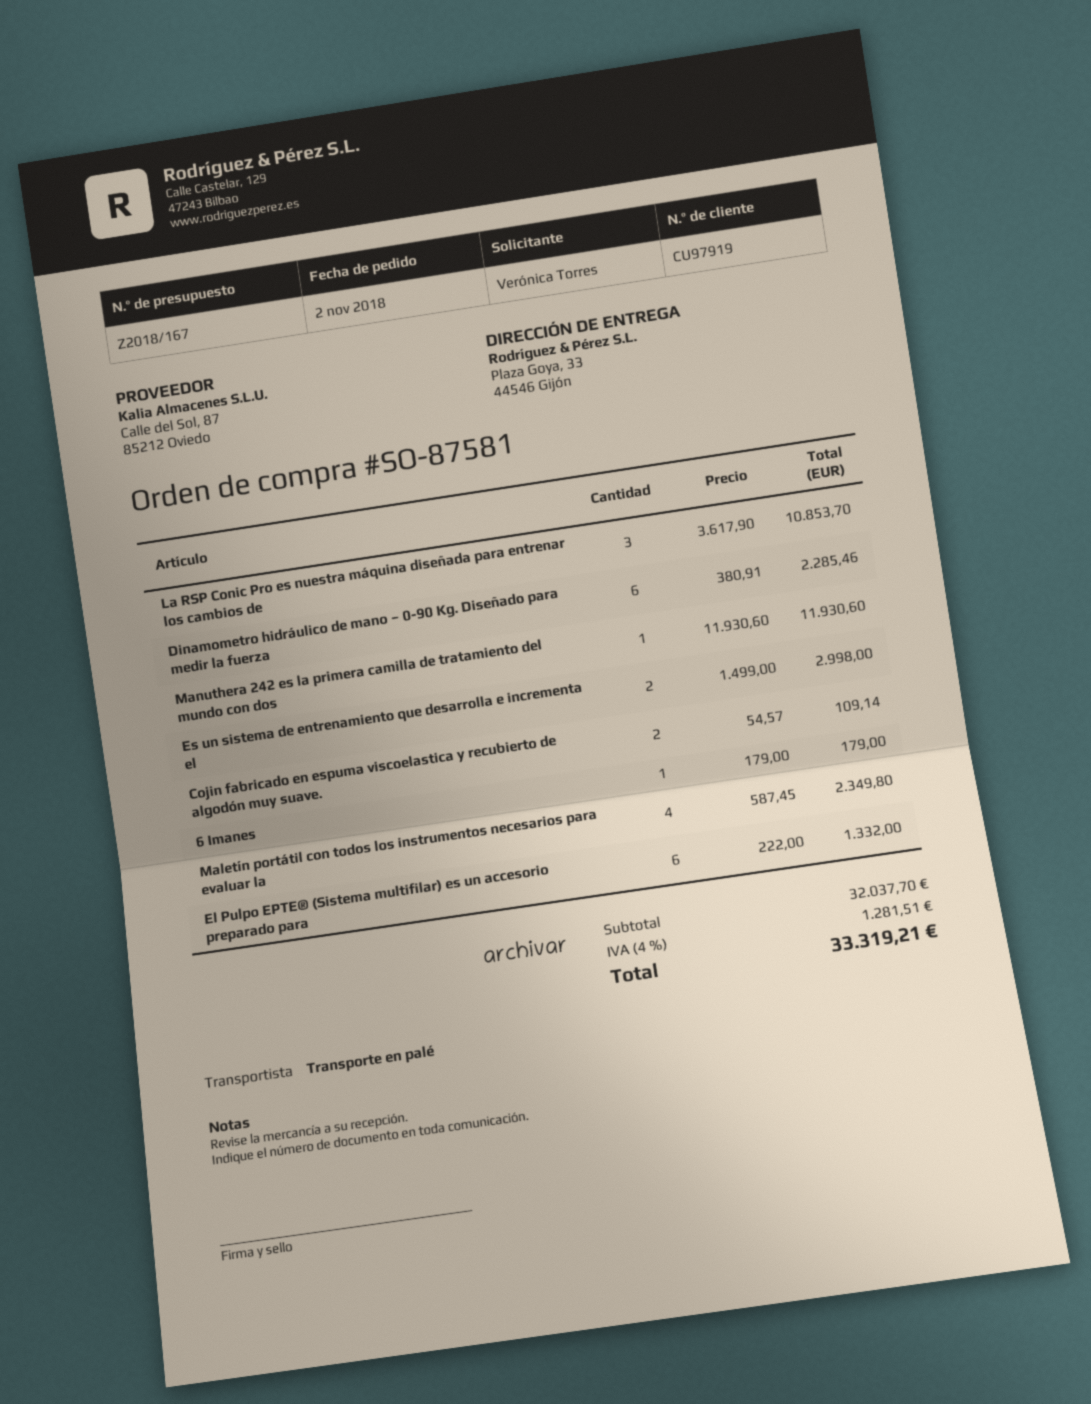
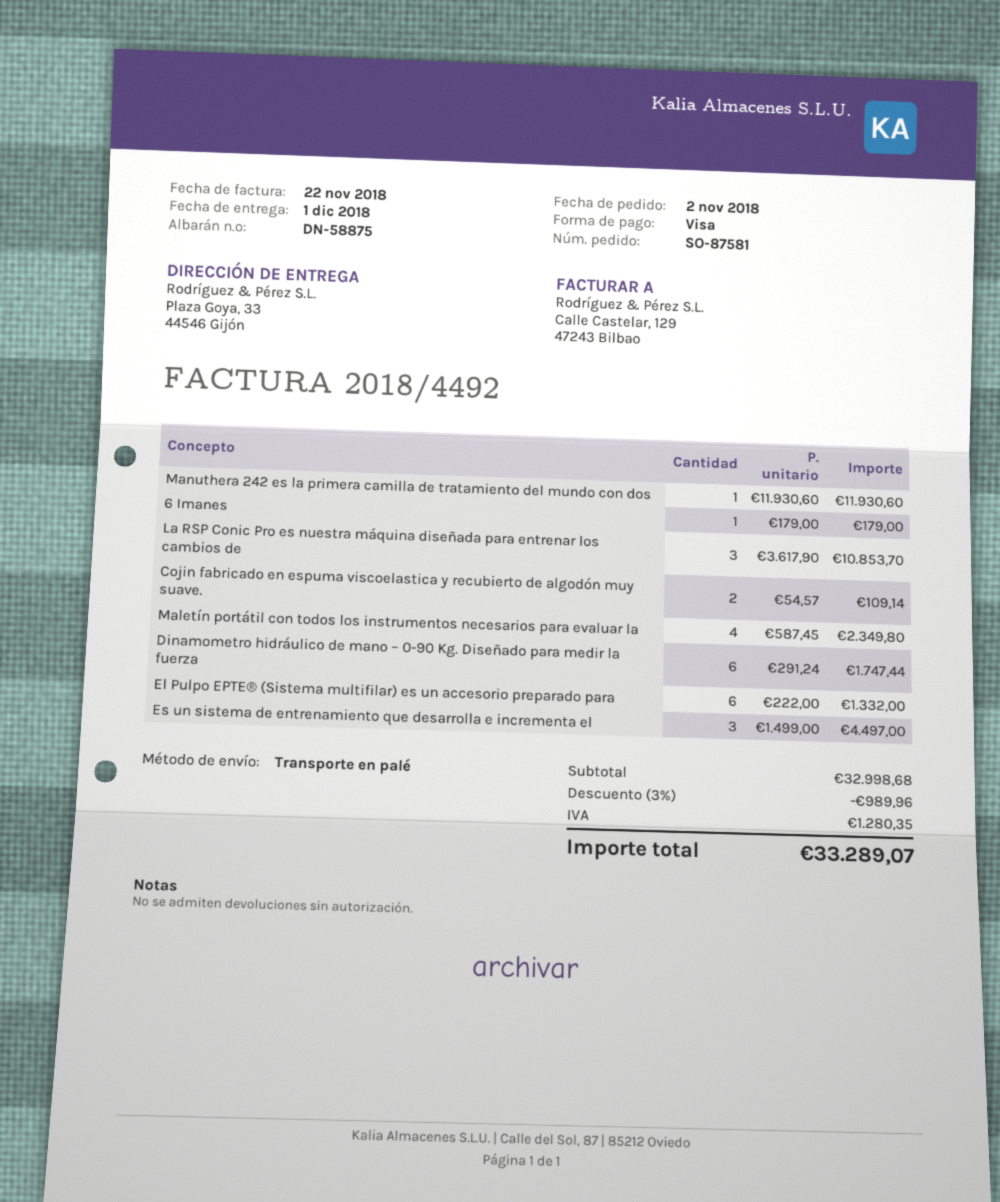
Dinamometro hidráulico de mano – 0-90 Kg. Diseñado para medir la fuerza: 6 x 380.91 = 2285.46 -> 6 x 291.24 = 1747.44
Es un sistema de entrenamiento que desarrolla e incrementa el: 2 x 1499.00 = 2998.00 -> 3 x 1499.00 = 4497.00
subtotal: 32037.70 -> 32998.68
discount: none -> 3% = 989.96
tax: 1281.51 -> 1280.35
total: 33319.21 -> 33289.07

